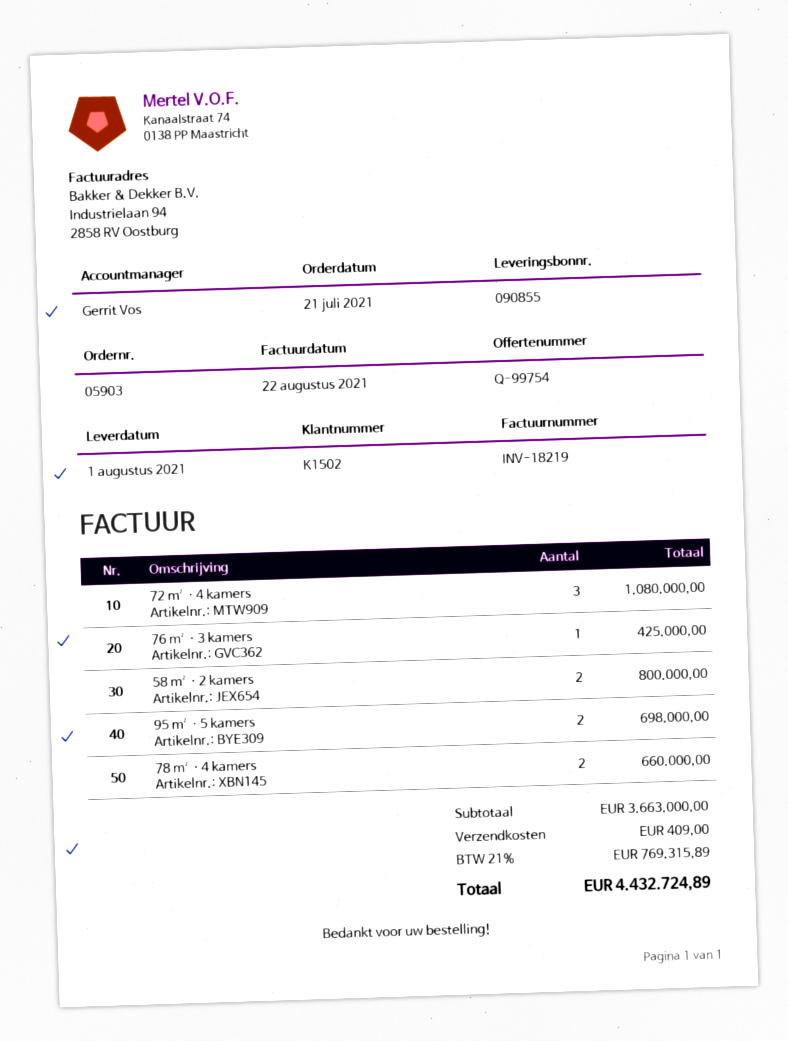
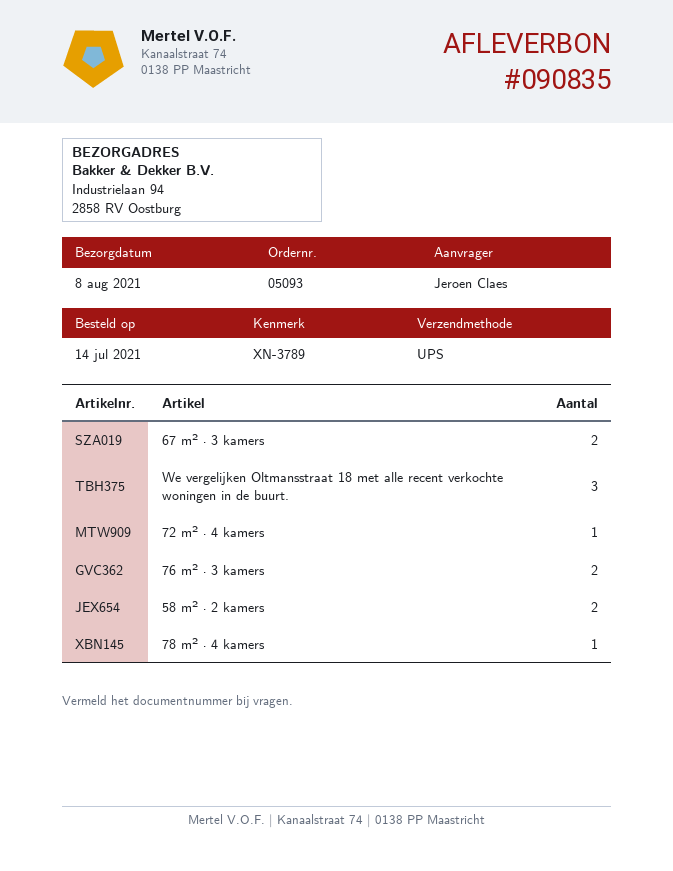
order number: 05903 -> 05093
order date: 2021-07-21 -> 2021-07-14
delivery note number: 090855 -> 090835
delivery date: 2021-08-01 -> 2021-08-08
72 m² · 4 kamers: 3 -> 1
76 m² · 3 kamers: 1 -> 2
95 m² · 5 kamers: 2 -> none
78 m² · 4 kamers: 2 -> 1
67 m² · 3 kamers: none -> 2
We vergelijken Oltmansstraat 18 met alle recent verkochte woningen in de buurt.: none -> 3

